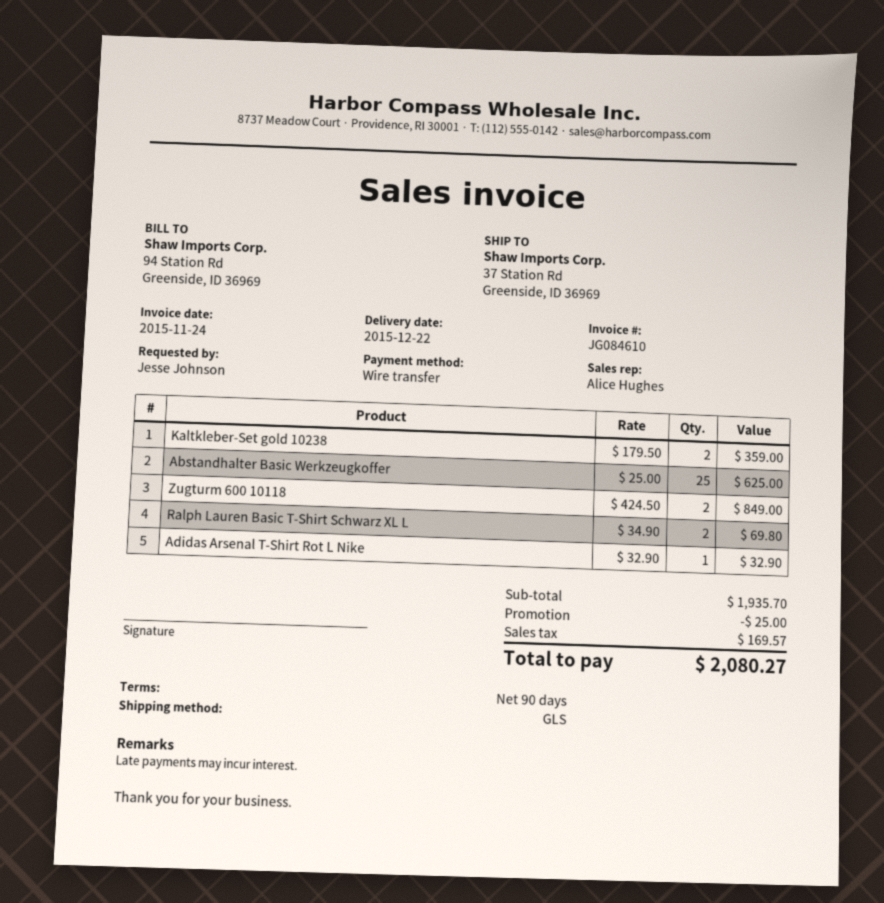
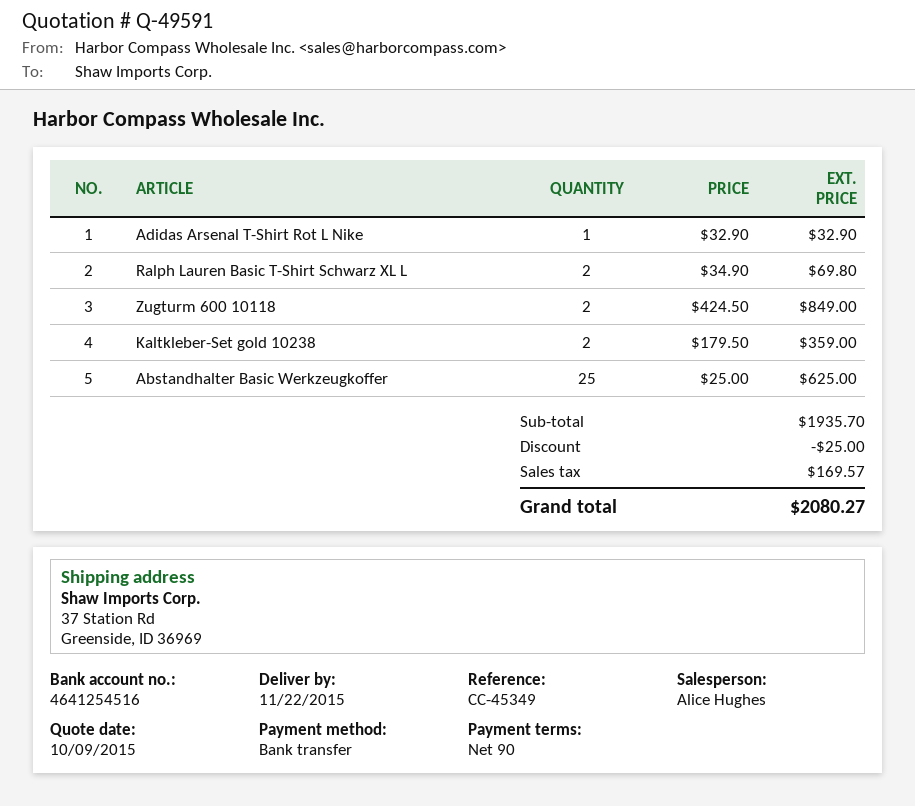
delivery date: 2015-12-22 -> 2015-11-22

